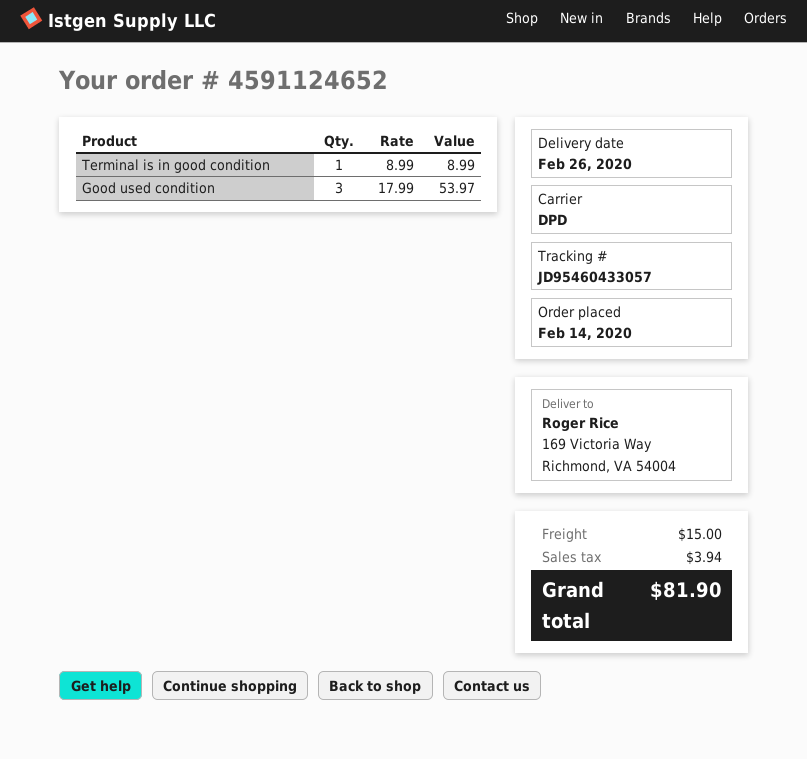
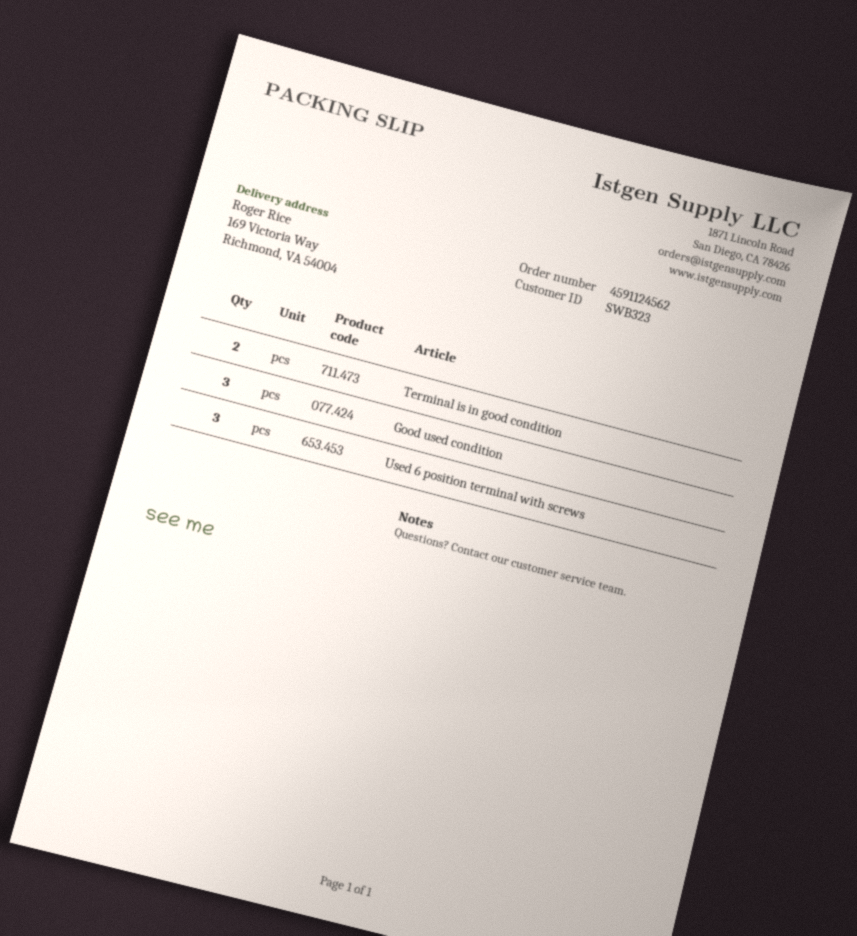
order number: 4591124652 -> 4591124562
Terminal is in good condition: 1 -> 2
Used 6 position terminal with screws: none -> 3

